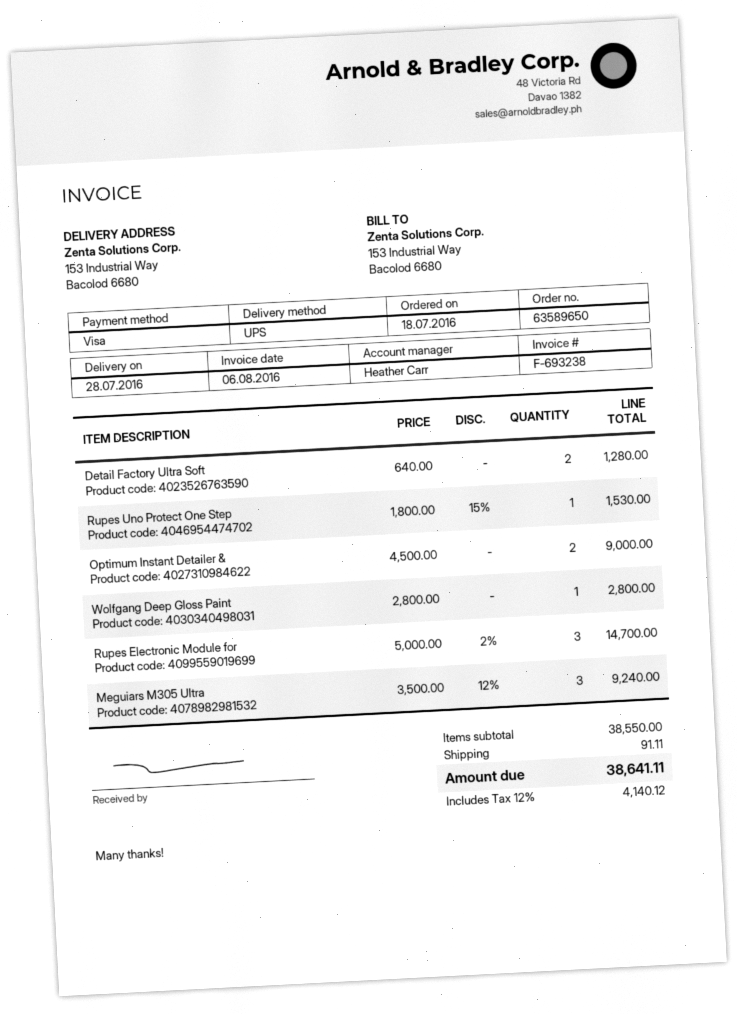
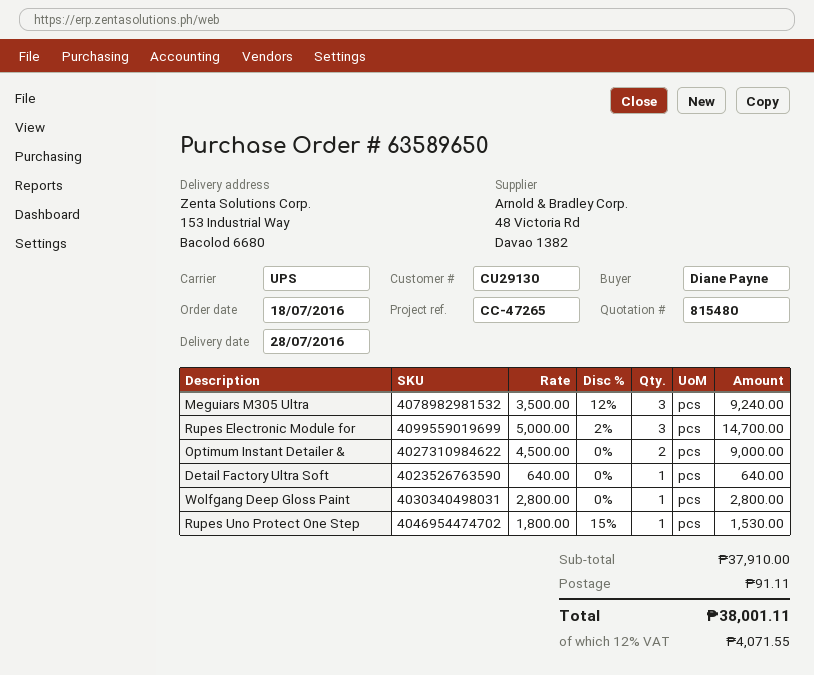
Detail Factory Ultra Soft: 2 x 640.00 = 1280.00 -> 1 x 640.00 = 640.00
subtotal: 38550.00 -> 37910.00
tax: 12% = 4140.12 -> 12% = 4071.55
total: 38641.11 -> 38001.11

